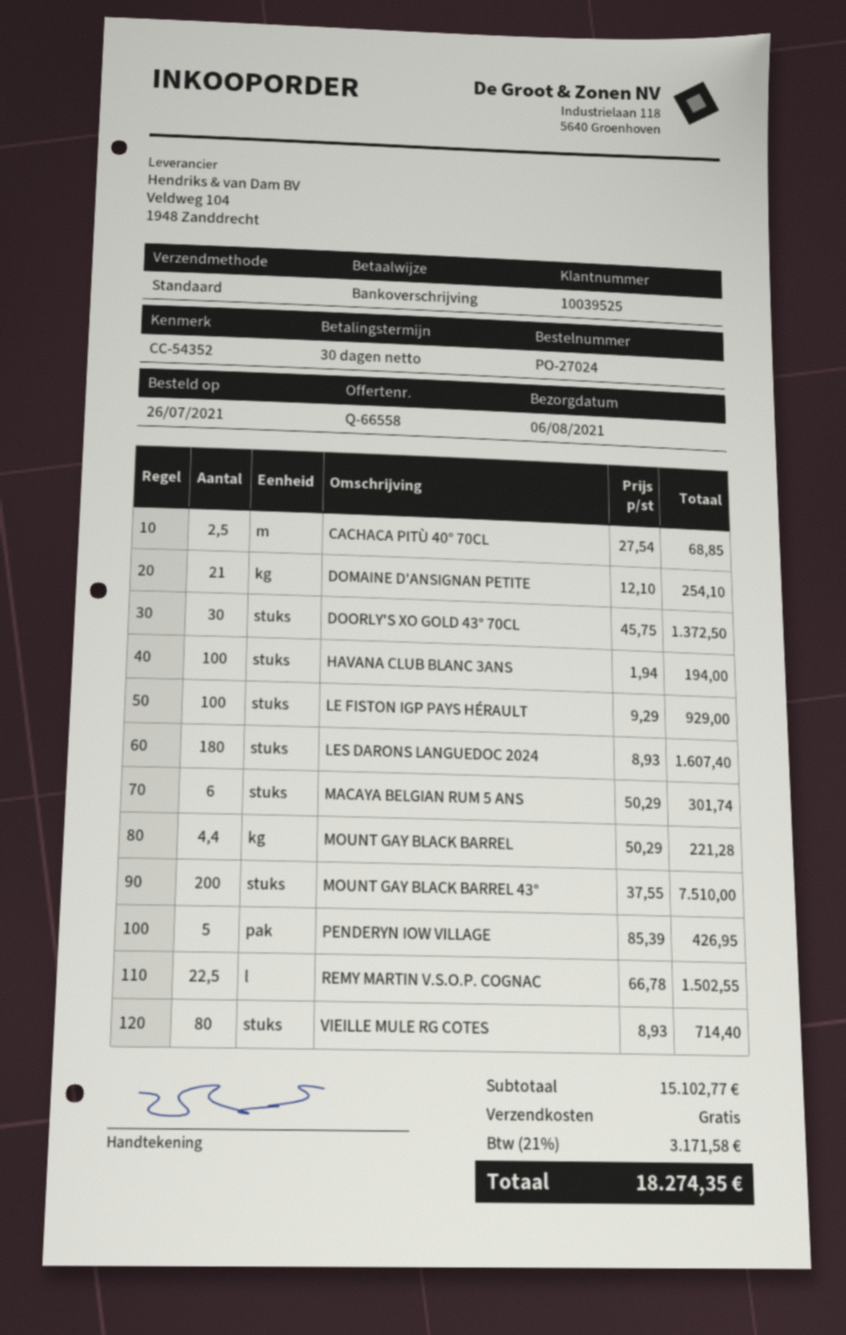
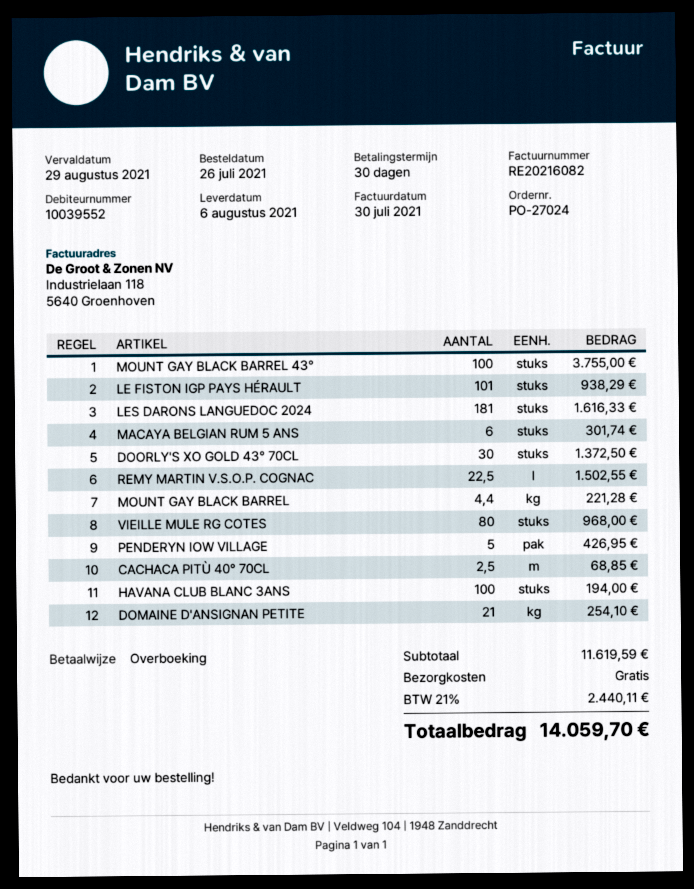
customer number: 10039525 -> 10039552
LE FISTON IGP PAYS HÉRAULT: 100 for 929.00 -> 101 for 938.29
LES DARONS LANGUEDOC 2024: 180 for 1607.40 -> 181 for 1616.33
MOUNT GAY BLACK BARREL 43°: 200 for 7510.00 -> 100 for 3755.00
VIEILLE MULE RG COTES: 80 for 714.40 -> 80 for 968.00
subtotal: 15102.77 -> 11619.59
tax: 21% = 3171.58 -> 21% = 2440.11
total: 18274.35 -> 14059.70

